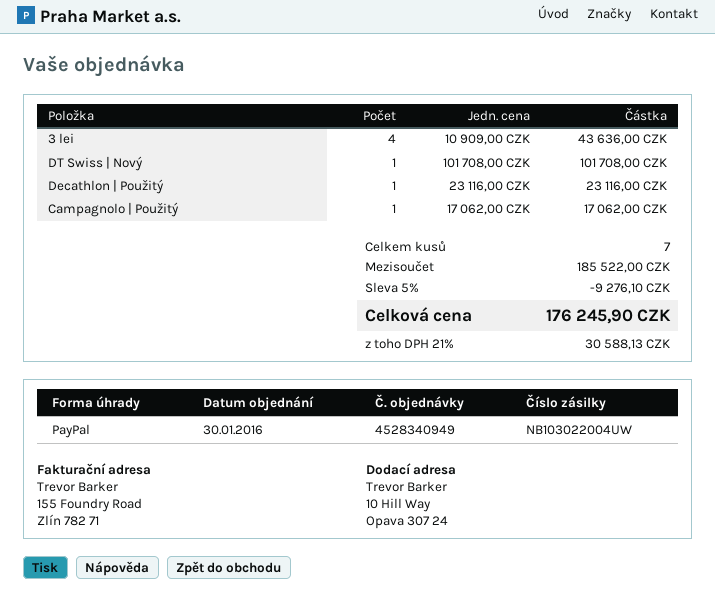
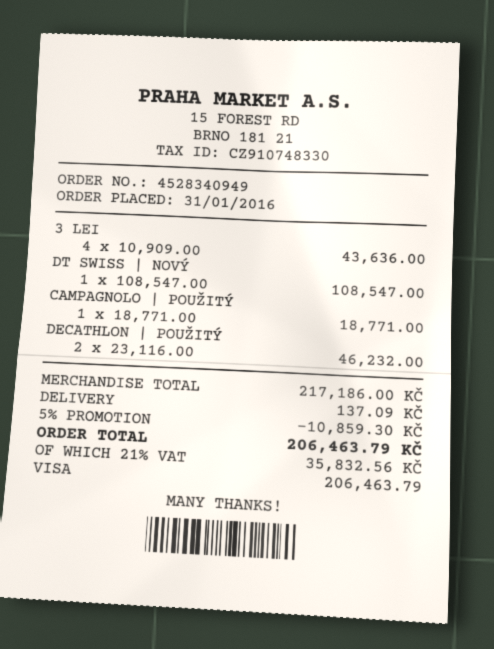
order date: 2016-01-30 -> 2016-01-31
payment method: PayPal -> Visa
DT Swiss | Nový: 1 x 101708.00 = 101708.00 -> 1 x 108547.00 = 108547.00
Decathlon | Použitý: 1 x 23116.00 = 23116.00 -> 2 x 23116.00 = 46232.00
Campagnolo | Použitý: 1 x 17062.00 = 17062.00 -> 1 x 18771.00 = 18771.00
subtotal: 185522.00 -> 217186.00
discount: 5% = 9276.10 -> 5% = 10859.30
shipping: none -> 137.09
tax: 21% = 30588.13 -> 21% = 35832.56
total: 176245.90 -> 206463.79

